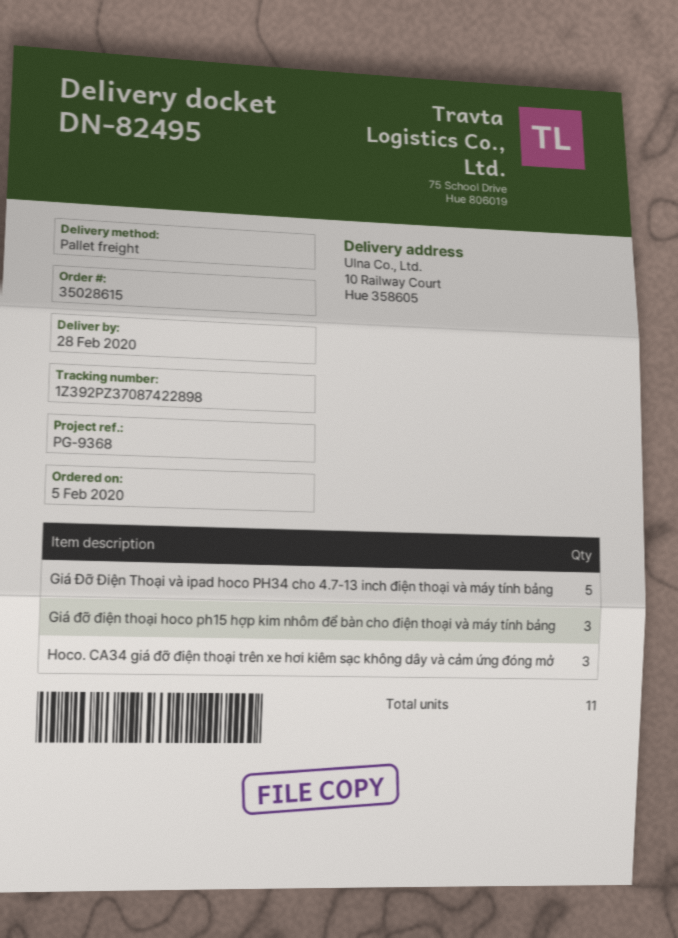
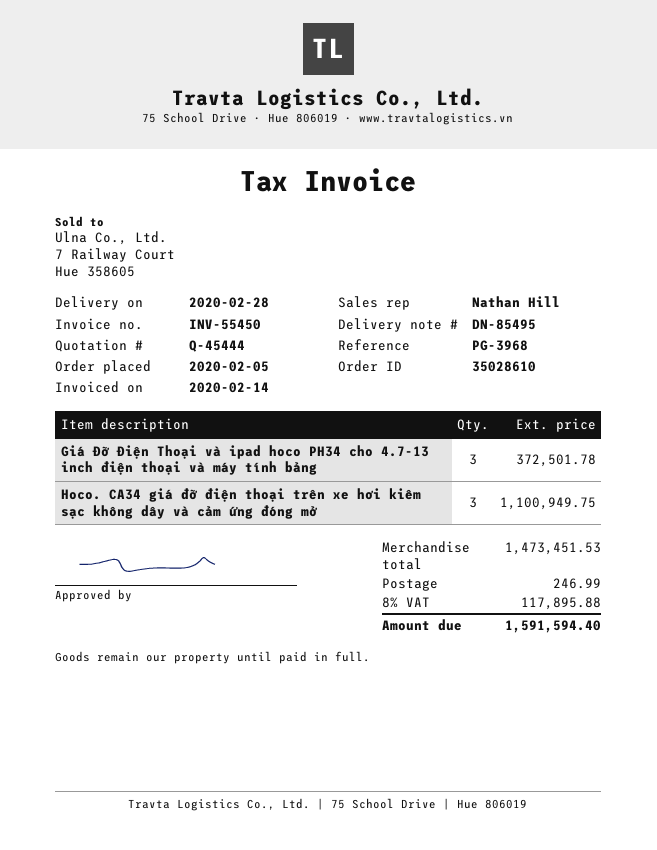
order number: 35028615 -> 35028610
delivery note number: DN-82495 -> DN-85495
reference: PG-9368 -> PG-3968
Giá Đỡ Điện Thoại và ipad hoco PH34 cho 4.7-13 inch điện thoại và máy tính bảng: 5 -> 3
Giá đỡ điện thoại hoco ph15 hợp kim nhôm để bàn cho điện thoại và máy tính bảng: 3 -> none

